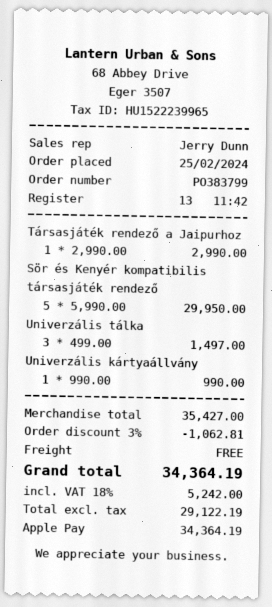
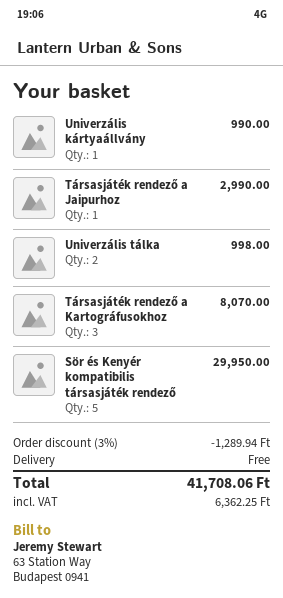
Univerzális tálka: 3 for 1497.00 -> 2 for 998.00
Társasjáték rendező a Kartográfusokhoz: none -> 3 for 8070.00
discount: 3% = 1062.81 -> 3% = 1289.94
tax: 5242.00 -> 6362.25
total: 34364.19 -> 41708.06

